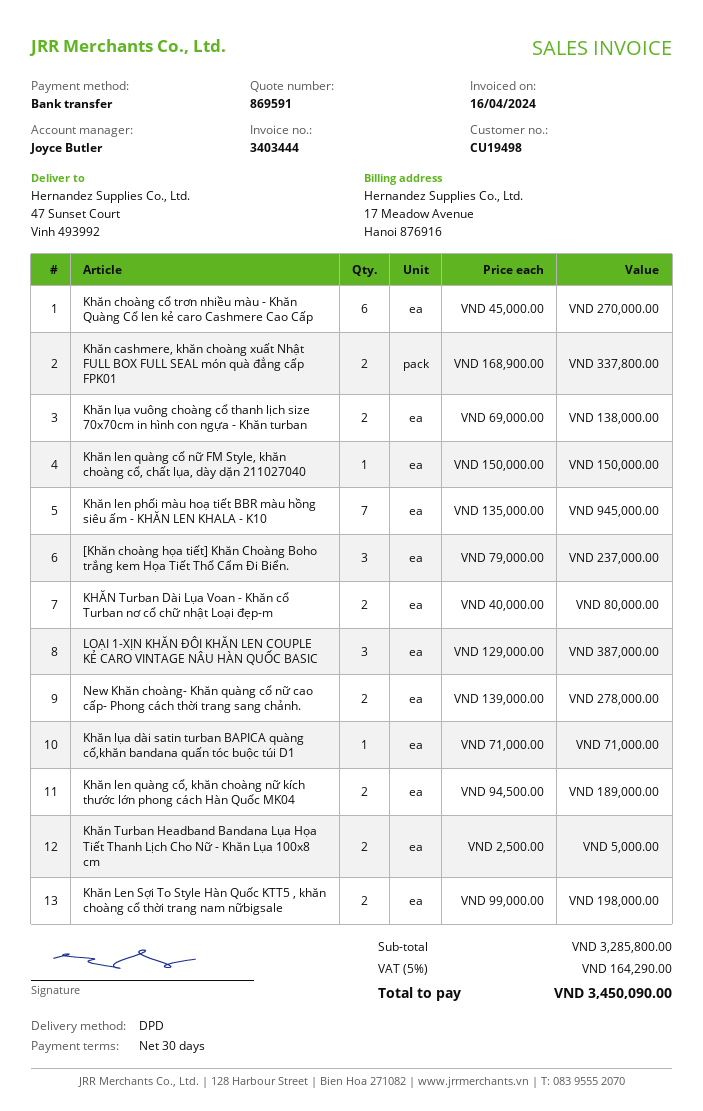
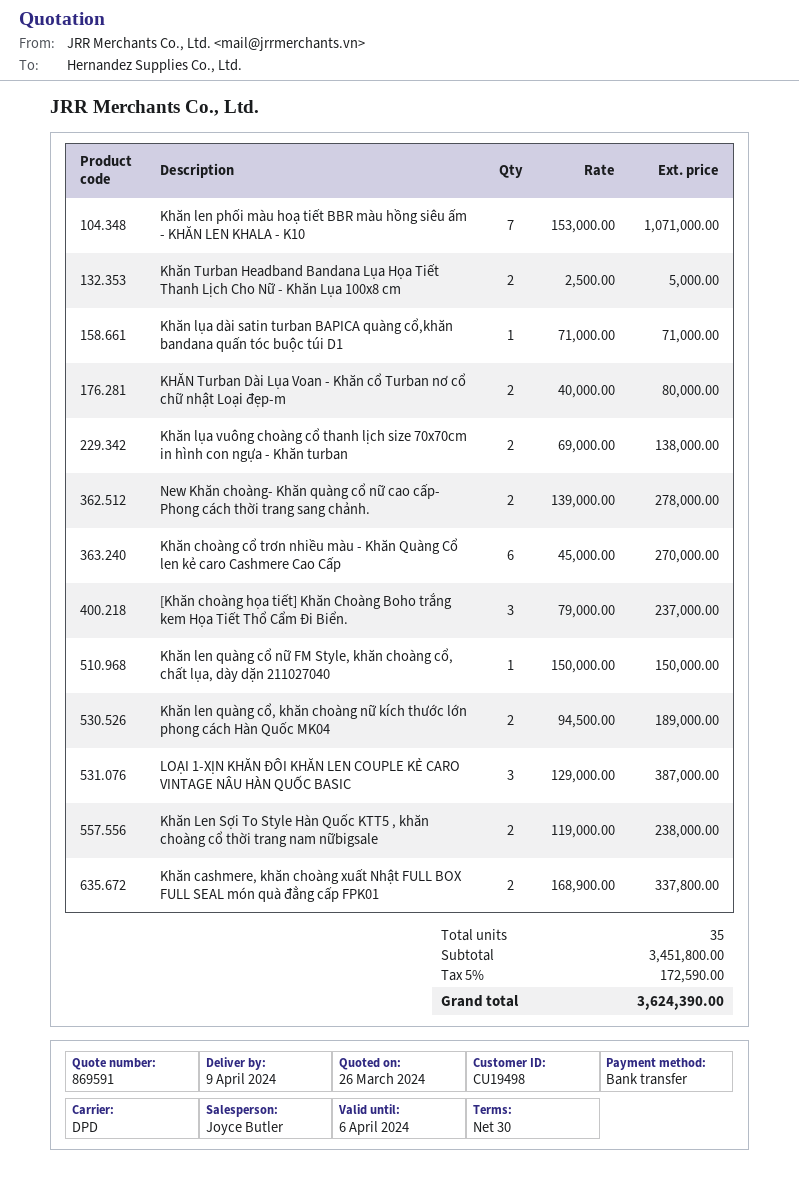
Khăn len phối màu hoạ tiết BBR màu hồng siêu ấm - KHĂN LEN KHALA - K10: 7 x 135000.00 = 945000.00 -> 7 x 153000.00 = 1071000.00
Khăn Len Sợi To Style Hàn Quốc KTT5 , khăn choàng cổ thời trang nam nữbigsale: 2 x 99000.00 = 198000.00 -> 2 x 119000.00 = 238000.00
subtotal: 3285800.00 -> 3451800.00
tax: 5% = 164290.00 -> 5% = 172590.00
total: 3450090.00 -> 3624390.00

